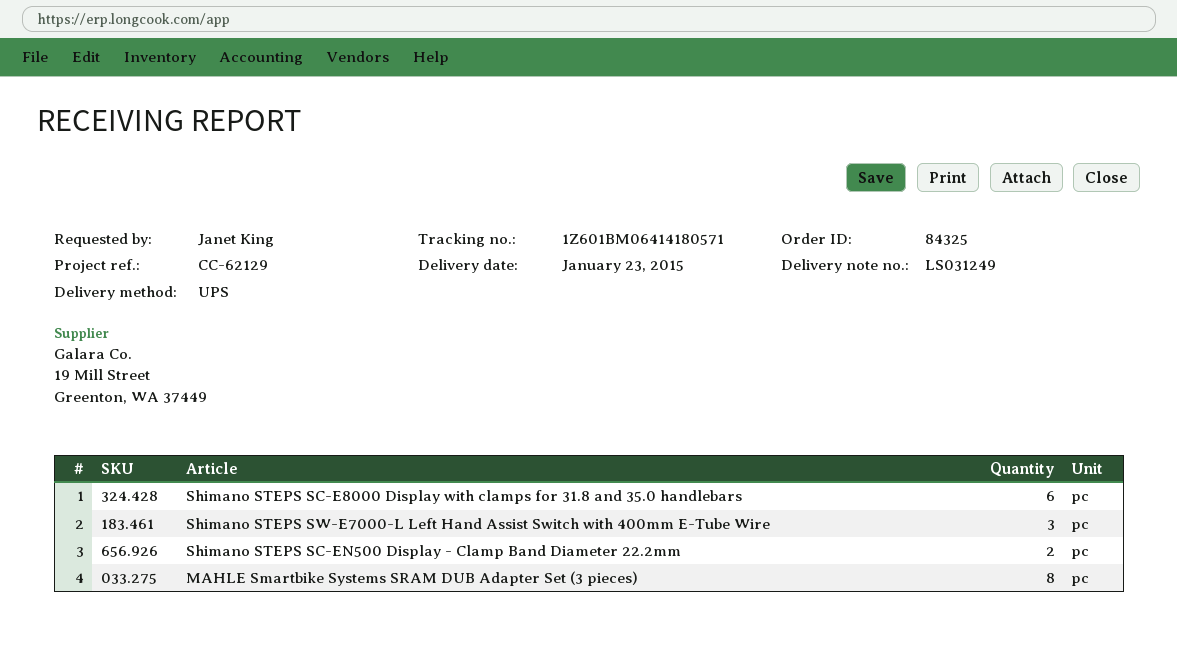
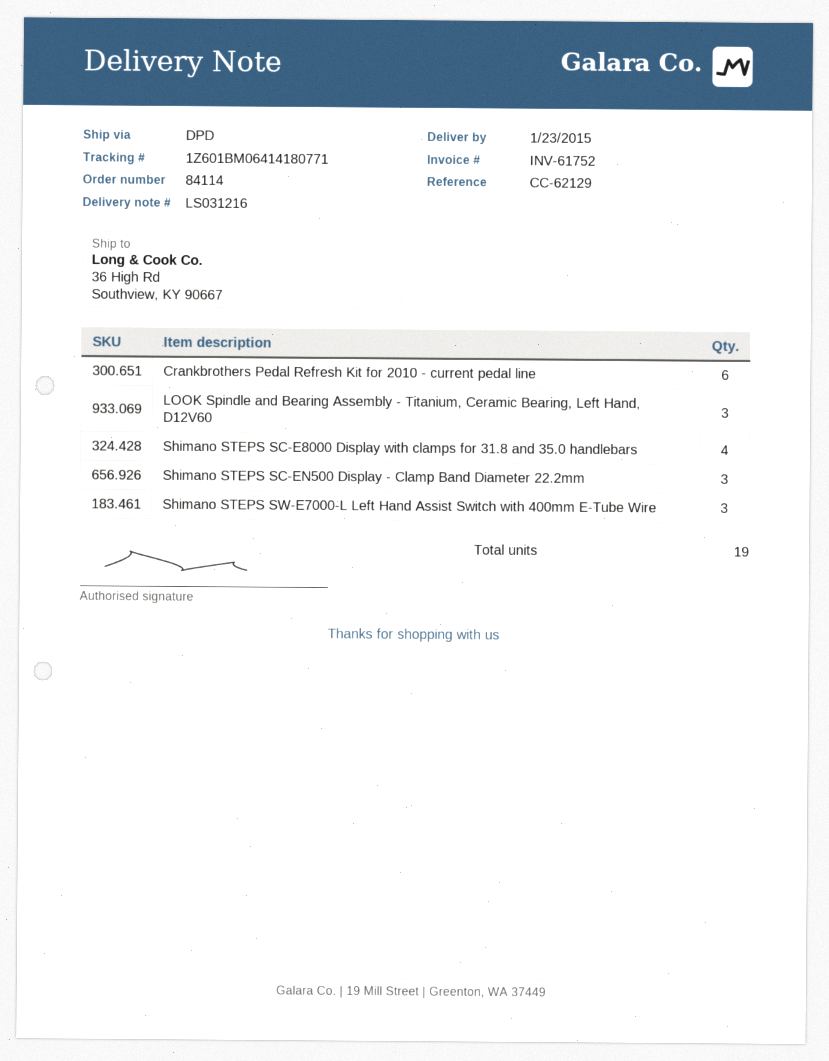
order number: 84325 -> 84114
delivery note number: LS031249 -> LS031216
shipping method: UPS -> DPD
tracking number: 1Z601BM06414180571 -> 1Z601BM06414180771
Shimano STEPS SC-E8000 Display with clamps for 31.8 and 35.0 handlebars: 6 -> 4
Shimano STEPS SC-EN500 Display - Clamp Band Diameter 22.2mm: 2 -> 3
MAHLE Smartbike Systems SRAM DUB Adapter Set (3 pieces): 8 -> none
Crankbrothers Pedal Refresh Kit for 2010 - current pedal line: none -> 6
LOOK Spindle and Bearing Assembly - Titanium, Ceramic Bearing, Left Hand, D12V60: none -> 3

